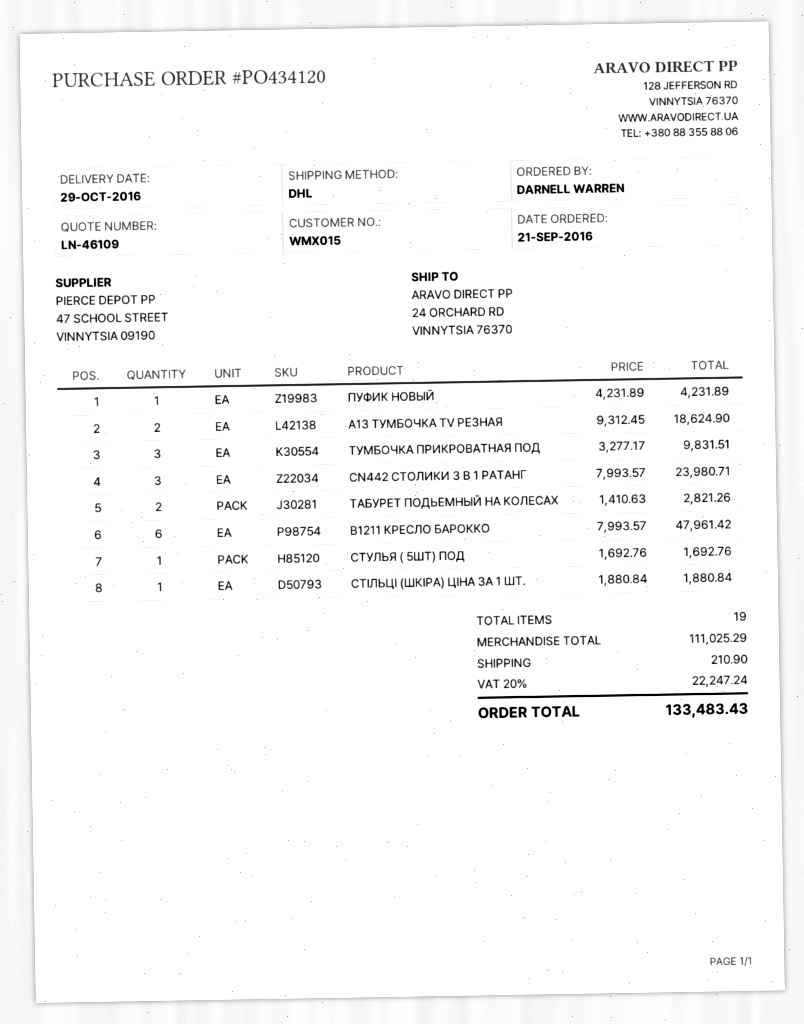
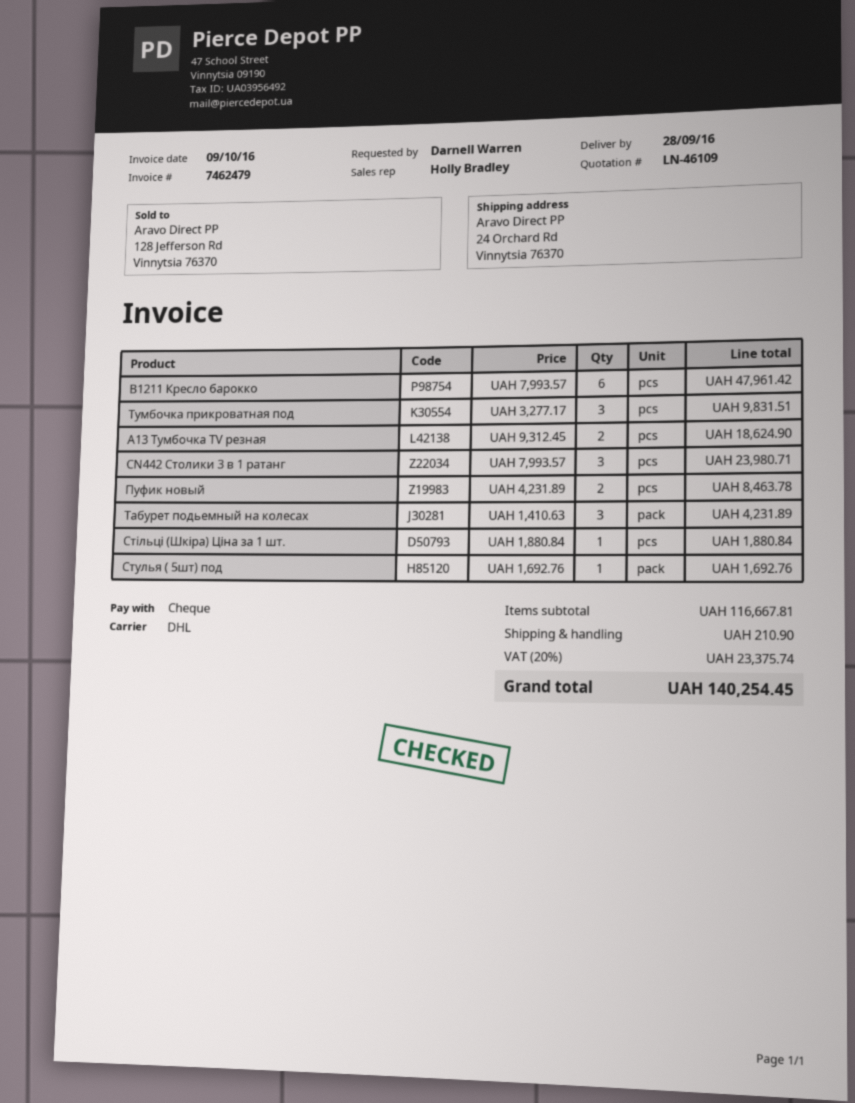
delivery date: 2016-10-29 -> 2016-09-28
ПУФИК НОВЫЙ: 1 x 4231.89 = 4231.89 -> 2 x 4231.89 = 8463.78
ТАБУРЕТ ПОДЬЕМНЫЙ НА КОЛЕСАХ: 2 x 1410.63 = 2821.26 -> 3 x 1410.63 = 4231.89
subtotal: 111025.29 -> 116667.81
tax: 20% = 22247.24 -> 20% = 23375.74
total: 133483.43 -> 140254.45

